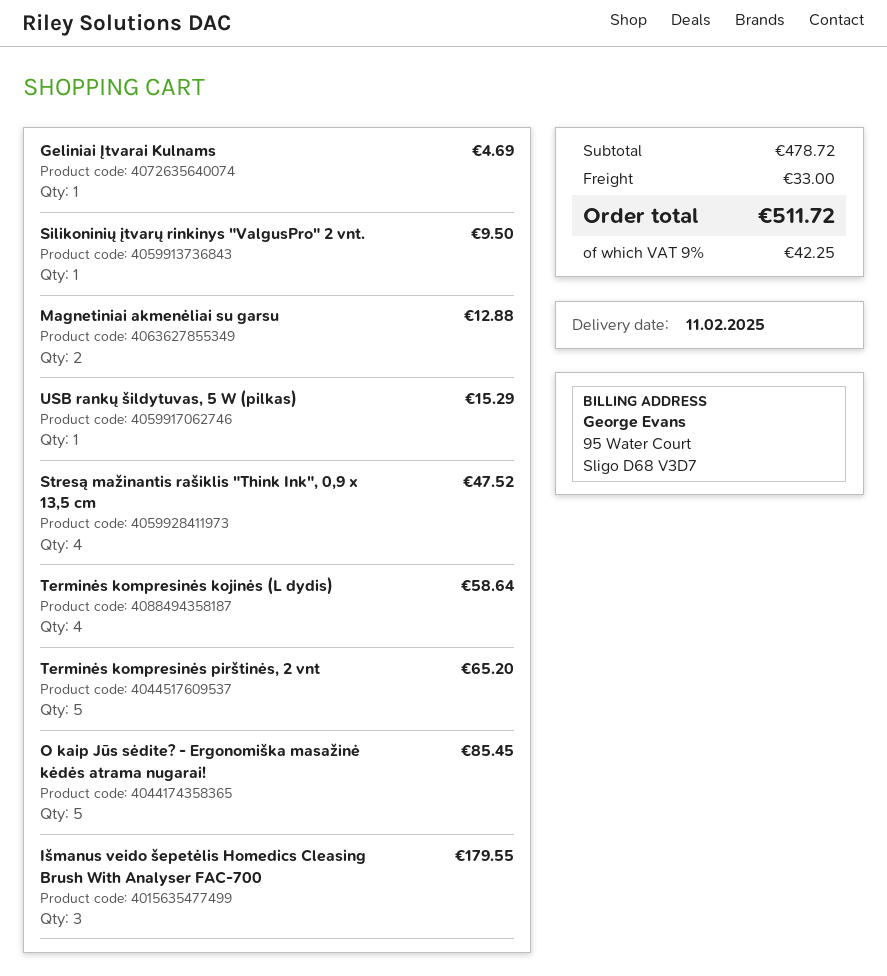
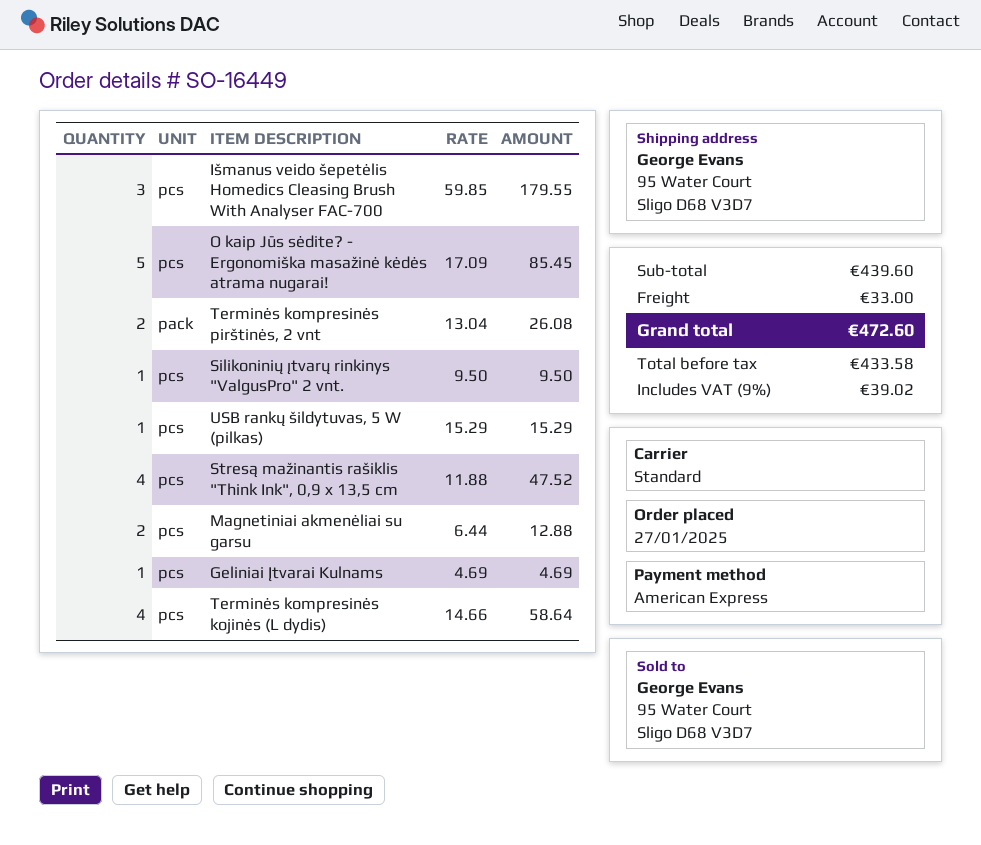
Terminės kompresinės pirštinės, 2 vnt: 5 for 65.20 -> 2 for 26.08
subtotal: 478.72 -> 439.60
tax: 9% = 42.25 -> 9% = 39.02
total: 511.72 -> 472.60

